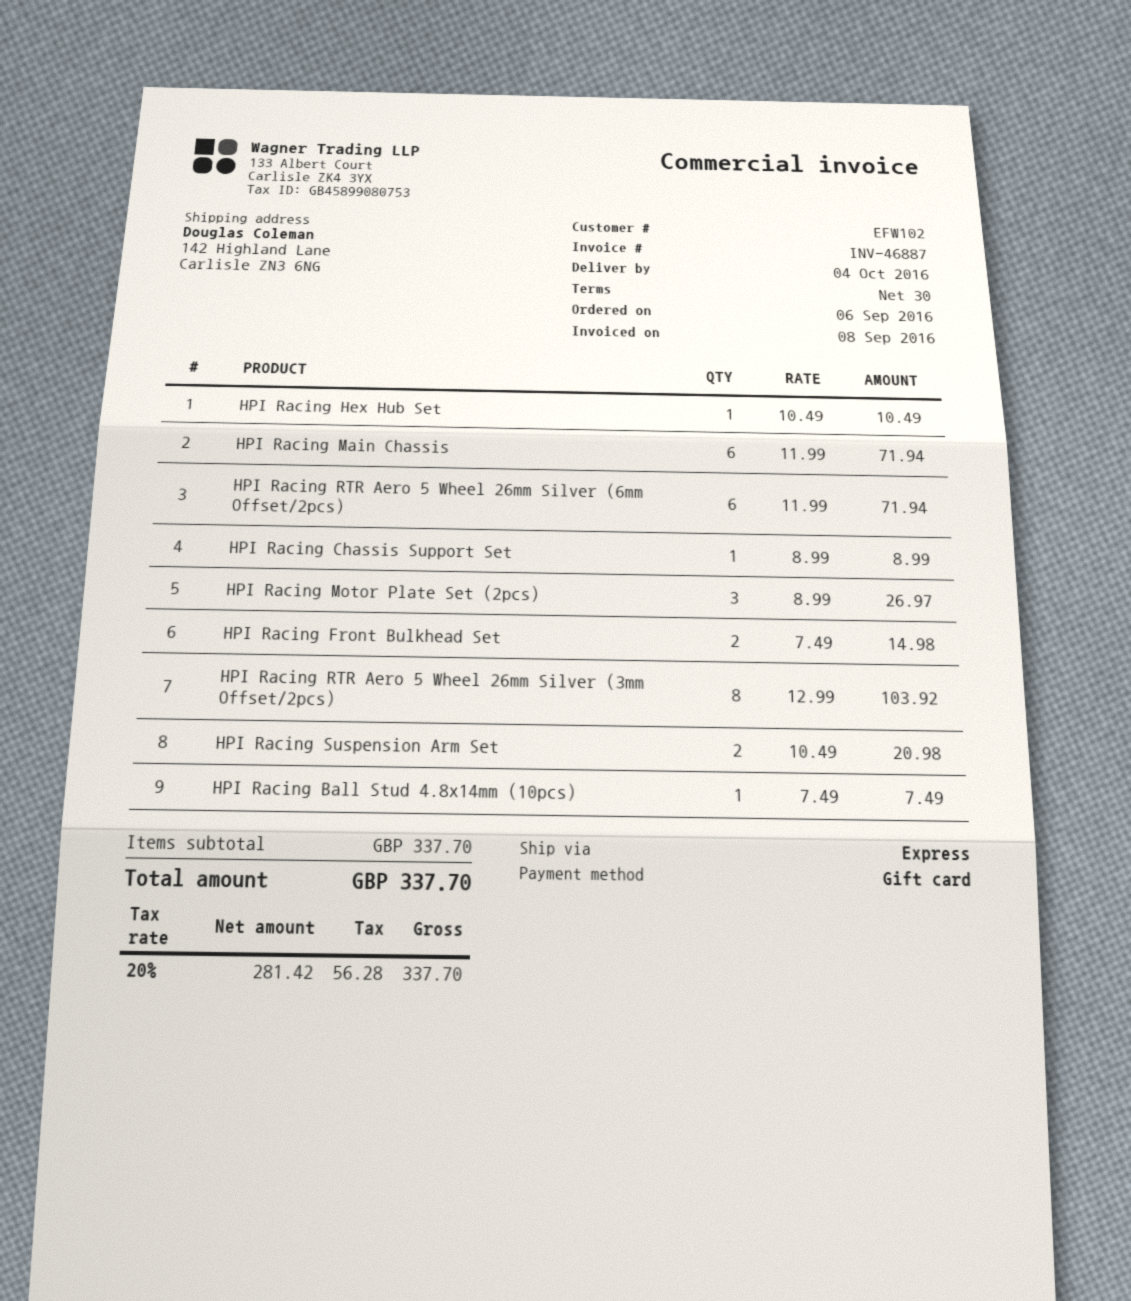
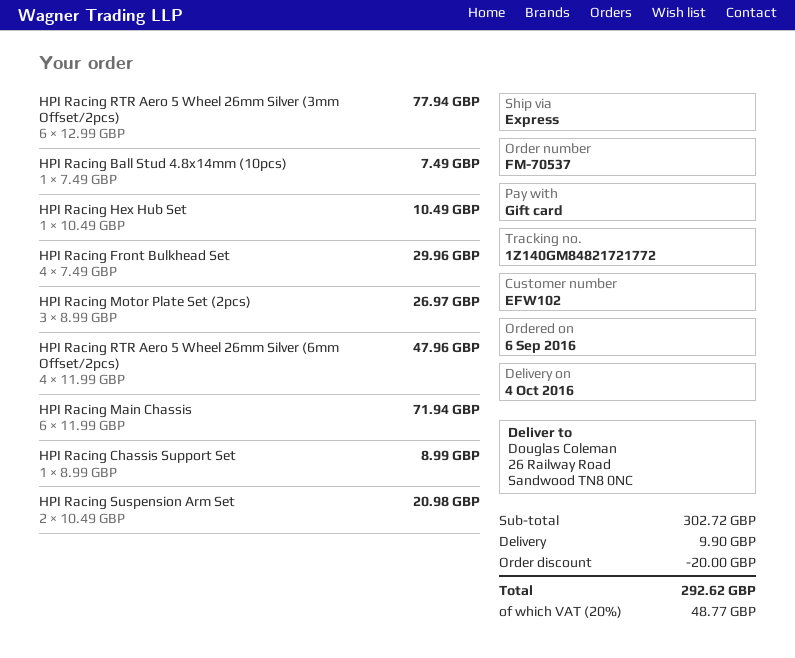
ship to: 142 Highland Lane, Carlisle ZN3 6NG -> 26 Railway Road, Sandwood TN8 0NC
HPI Racing RTR Aero 5 Wheel 26mm Silver (6mm Offset/2pcs): 6 x 11.99 = 71.94 -> 4 x 11.99 = 47.96
HPI Racing Front Bulkhead Set: 2 x 7.49 = 14.98 -> 4 x 7.49 = 29.96
HPI Racing RTR Aero 5 Wheel 26mm Silver (3mm Offset/2pcs): 8 x 12.99 = 103.92 -> 6 x 12.99 = 77.94
subtotal: 337.70 -> 302.72
discount: none -> 20.00
shipping: none -> 9.90
tax: 20% = 56.28 -> 20% = 48.77
total: 337.70 -> 292.62

